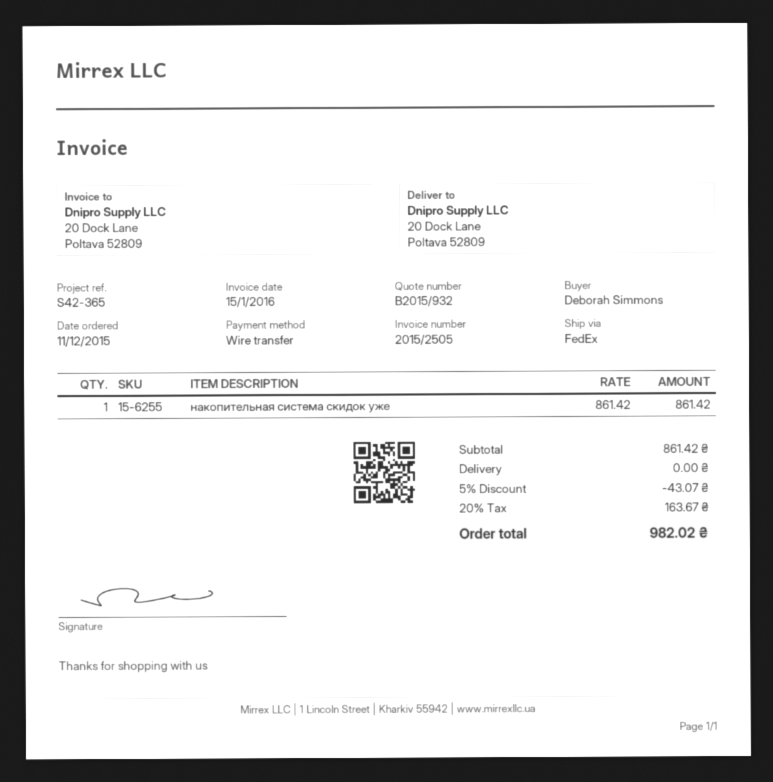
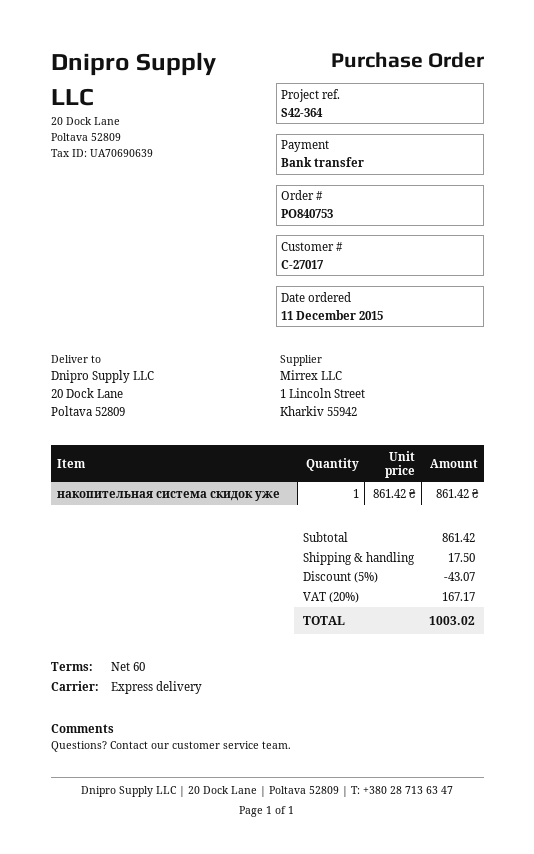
reference: S42-365 -> S42-364
shipping method: FedEx -> express
shipping: 0.00 -> 17.50
tax: 20% = 163.67 -> 20% = 167.17
total: 982.02 -> 1003.02

